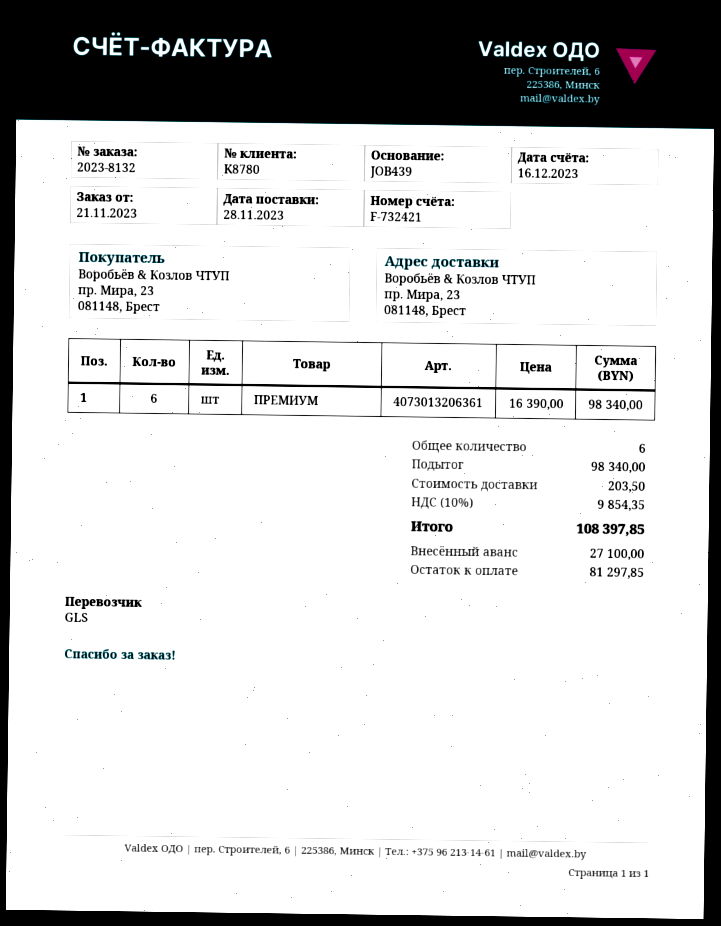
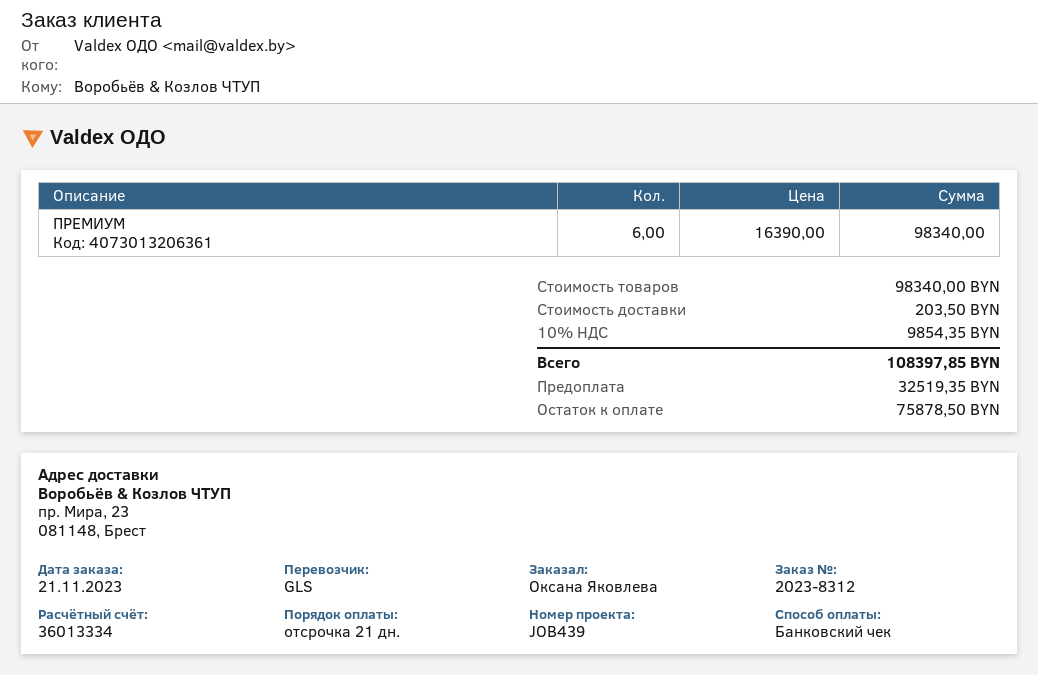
order number: 2023-8132 -> 2023-8312
deposit: 27100.00 -> 32519.35
balance: 81297.85 -> 75878.50

